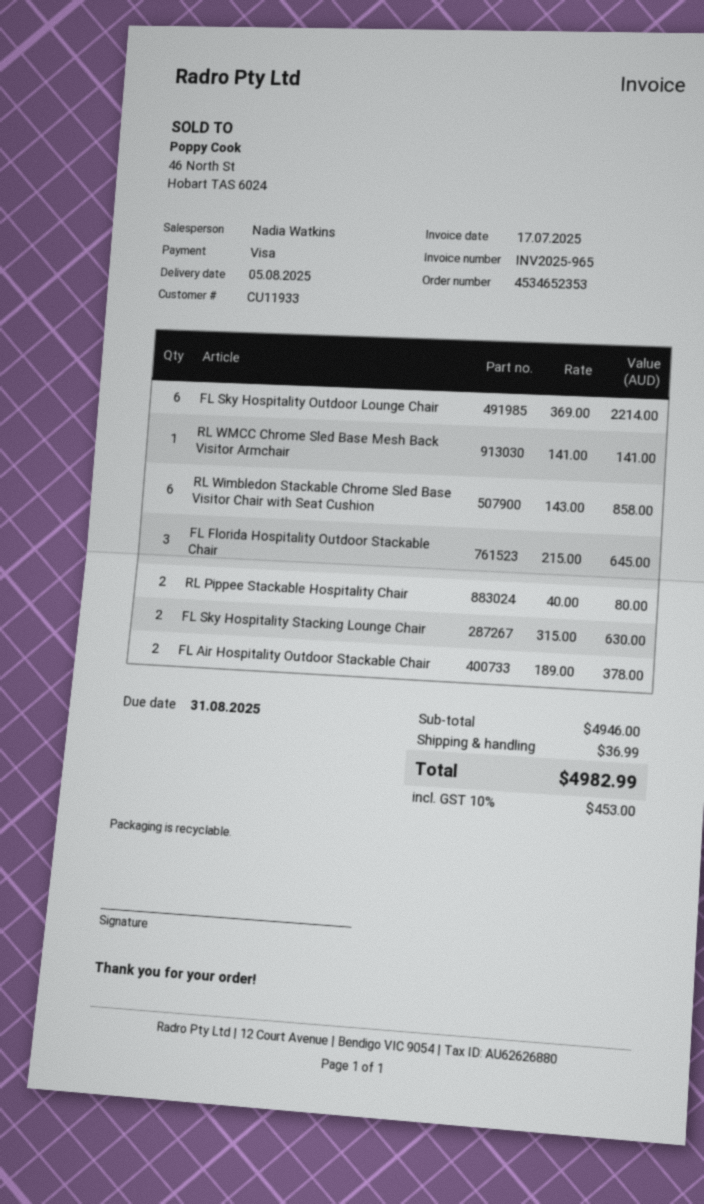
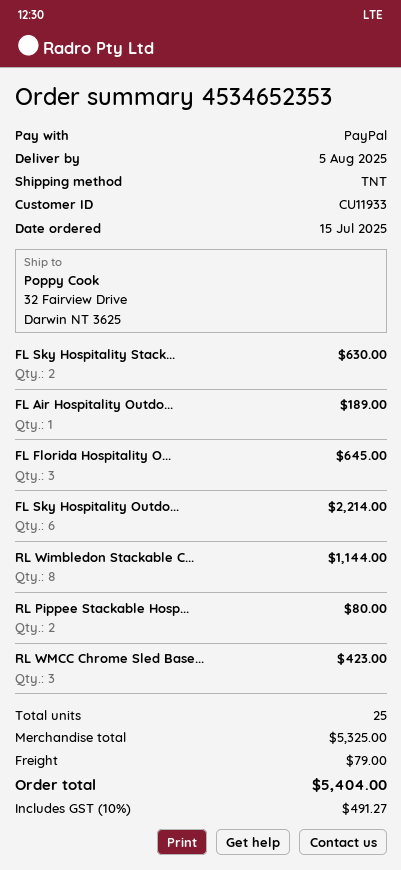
payment method: Visa -> PayPal
RL WMCC Chrome Sled Base Mesh Back Visitor Armchair: 1 for 141.00 -> 3 for 423.00
RL Wimbledon Stackable Chrome Sled Base Visitor Chair with Seat Cushion: 6 for 858.00 -> 8 for 1144.00
FL Air Hospitality Outdoor Stackable Chair: 2 for 378.00 -> 1 for 189.00
subtotal: 4946.00 -> 5325.00
shipping: 36.99 -> 79.00
tax: 10% = 453.00 -> 10% = 491.27
total: 4982.99 -> 5404.00

